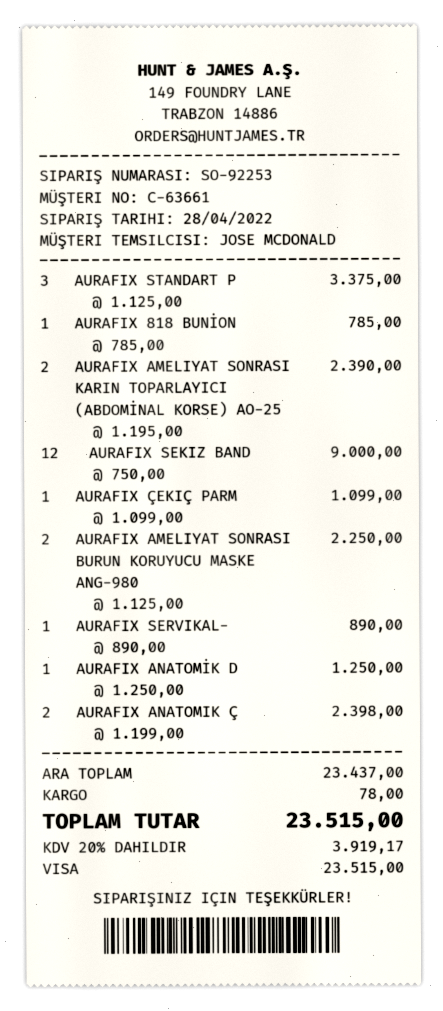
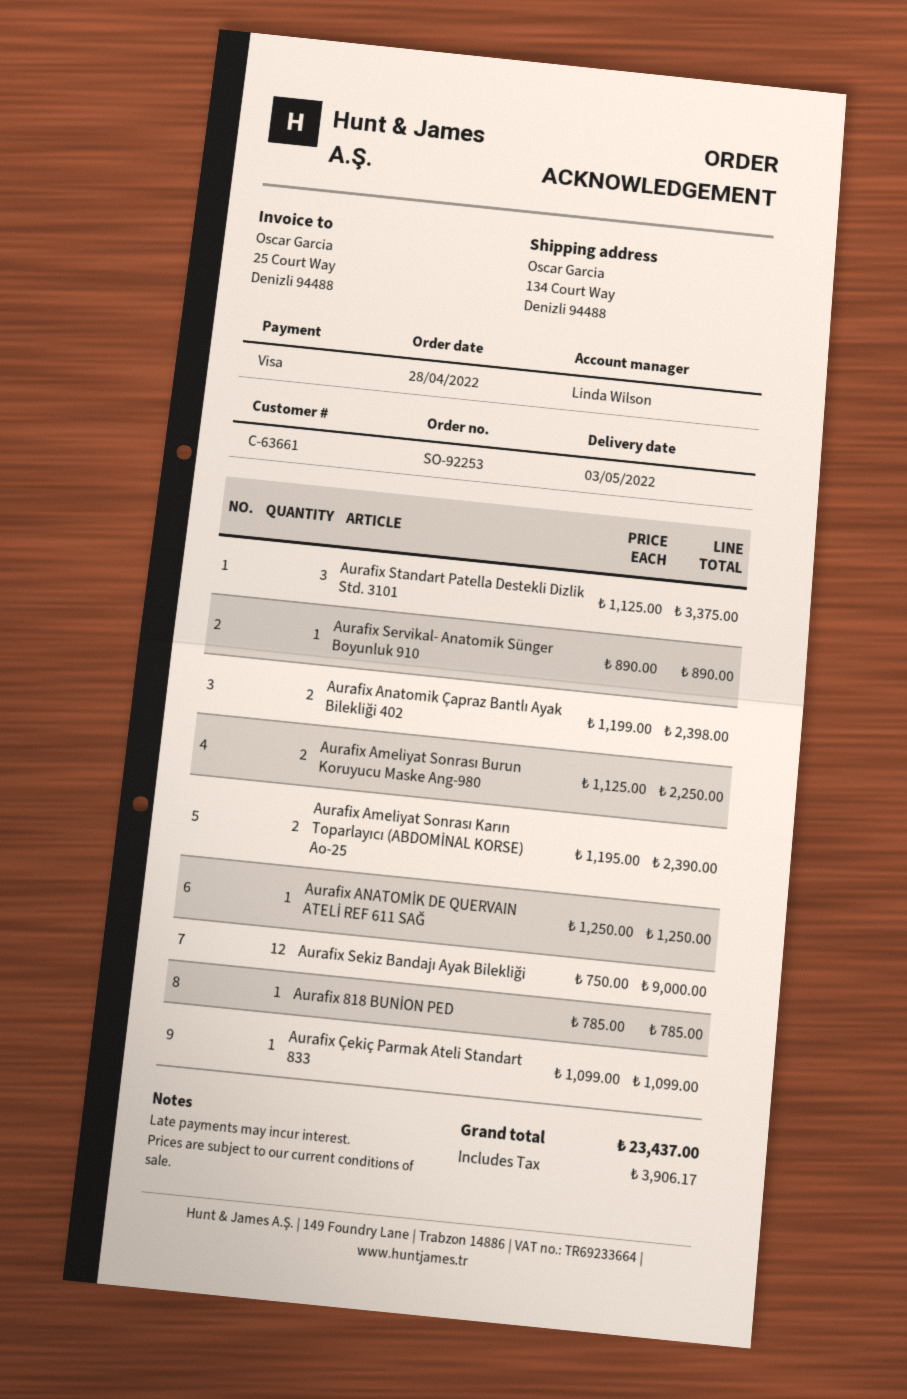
sales rep: JOSE MCDONALD -> Linda Wilson
shipping: 78.00 -> none
tax: 3919.17 -> 3906.17
total: 23515.00 -> 23437.00

